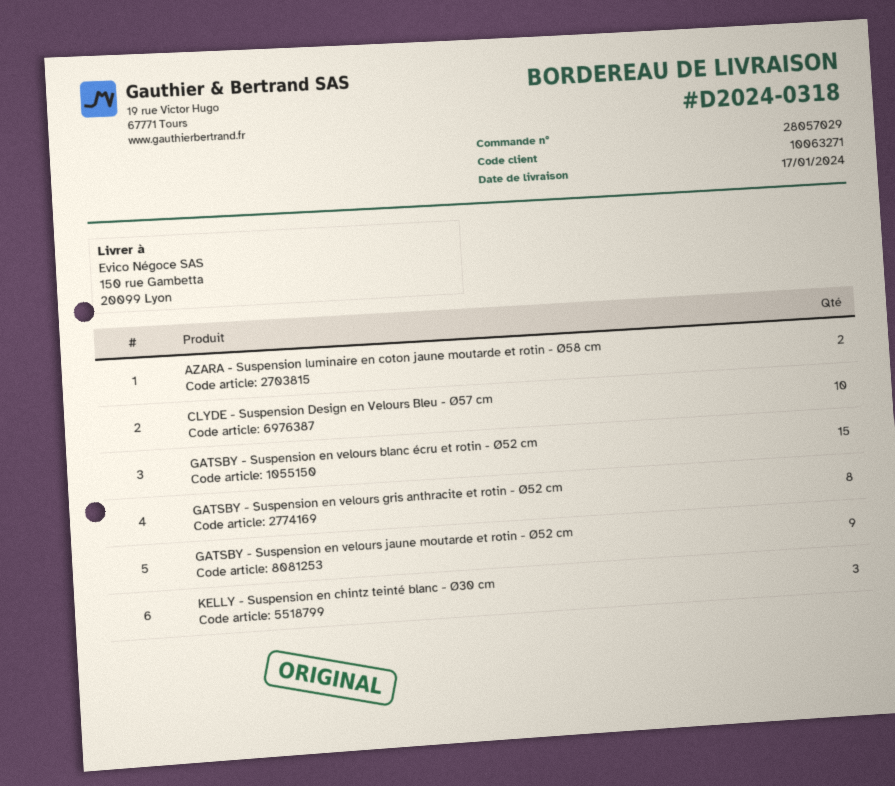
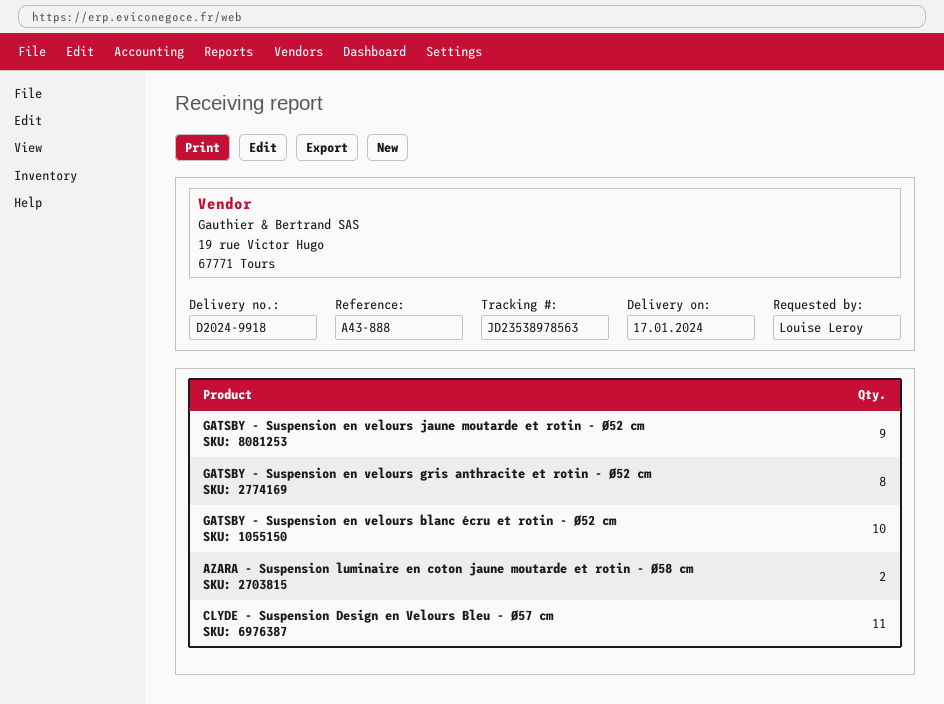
delivery note number: D2024-0318 -> D2024-9918
CLYDE - Suspension Design en Velours Bleu - Ø57 cm: 10 -> 11
GATSBY - Suspension en velours blanc écru et rotin - Ø52 cm: 15 -> 10
KELLY - Suspension en chintz teinté blanc - Ø30 cm: 3 -> none

